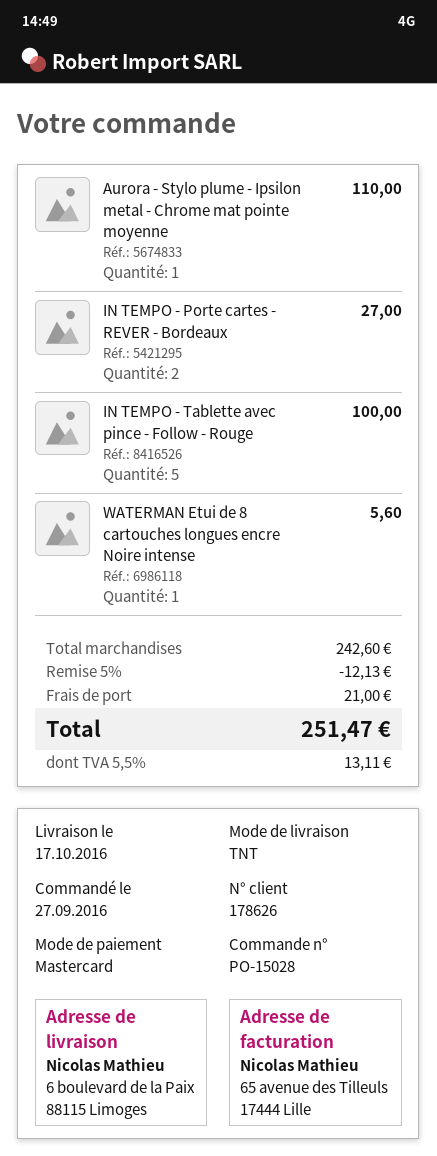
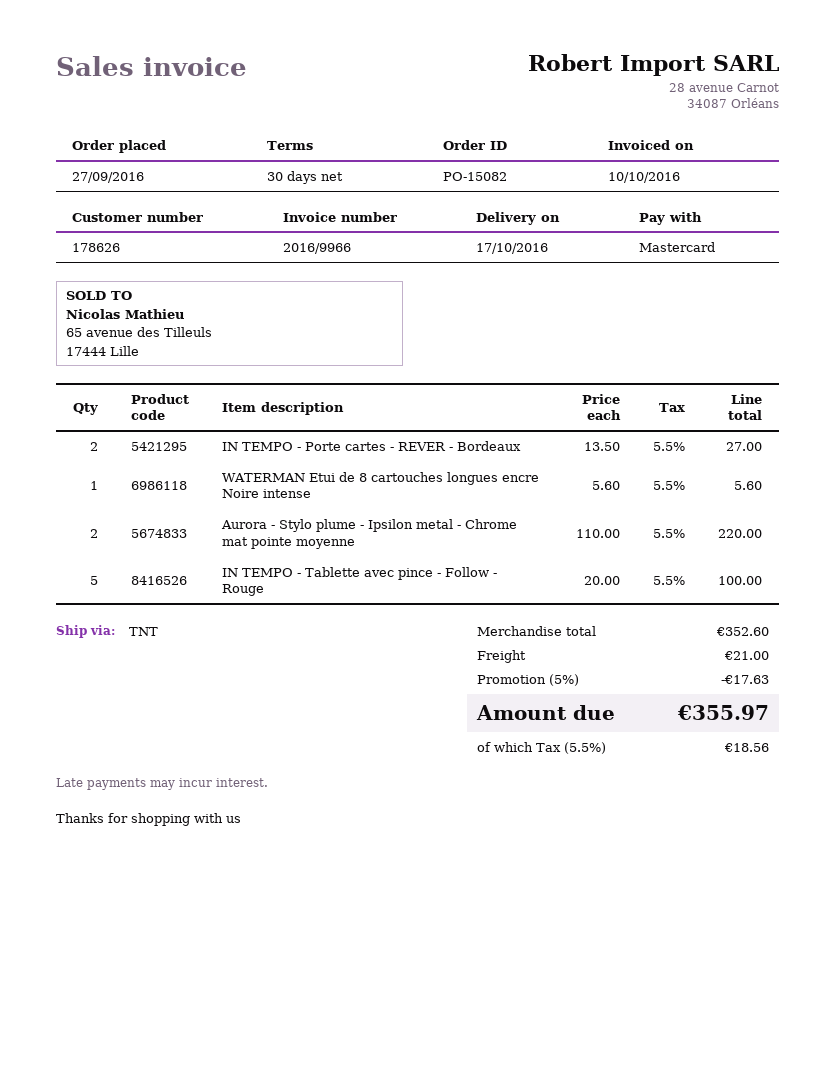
order number: PO-15028 -> PO-15082
Aurora - Stylo plume - Ipsilon metal - Chrome mat pointe moyenne: 1 for 110.00 -> 2 for 220.00
subtotal: 242.60 -> 352.60
discount: 5% = 12.13 -> 5% = 17.63
tax: 5.5% = 13.11 -> 5.5% = 18.56
total: 251.47 -> 355.97

